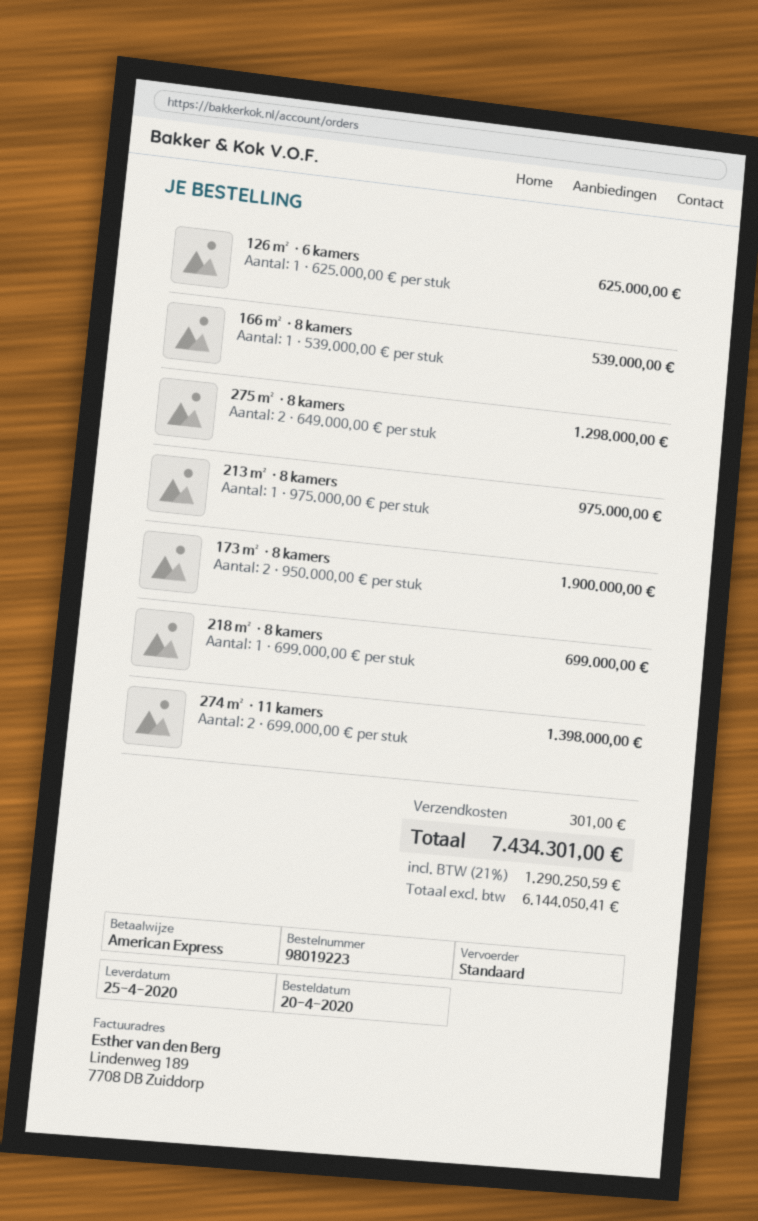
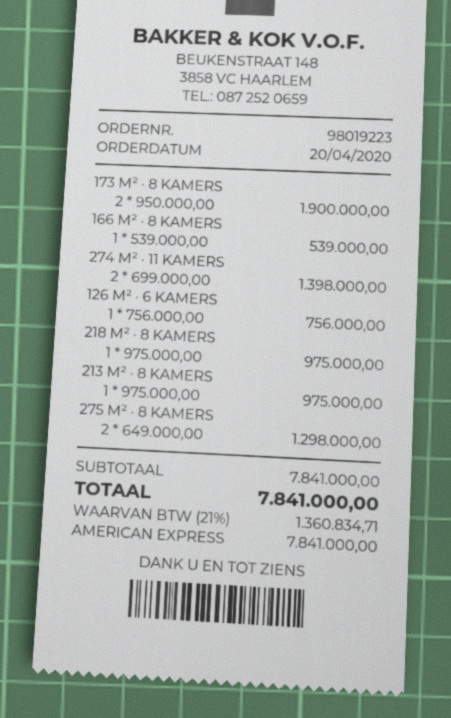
126 m² · 6 kamers: 1 x 625000.00 = 625000.00 -> 1 x 756000.00 = 756000.00
218 m² · 8 kamers: 1 x 699000.00 = 699000.00 -> 1 x 975000.00 = 975000.00
shipping: 301.00 -> none
tax: 21% = 1290250.59 -> 21% = 1360834.71
total: 7434301.00 -> 7841000.00

